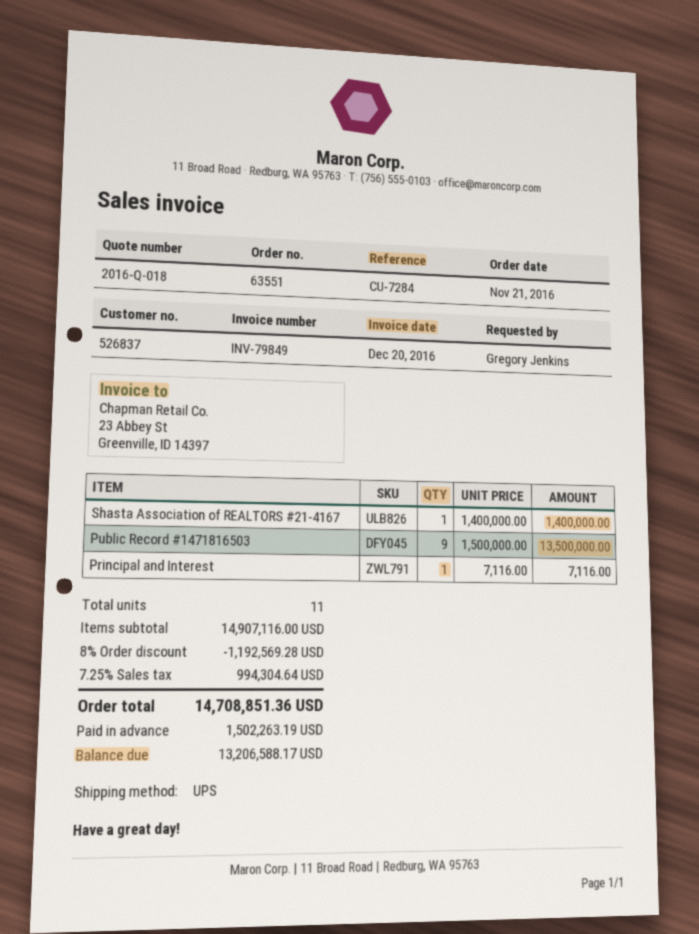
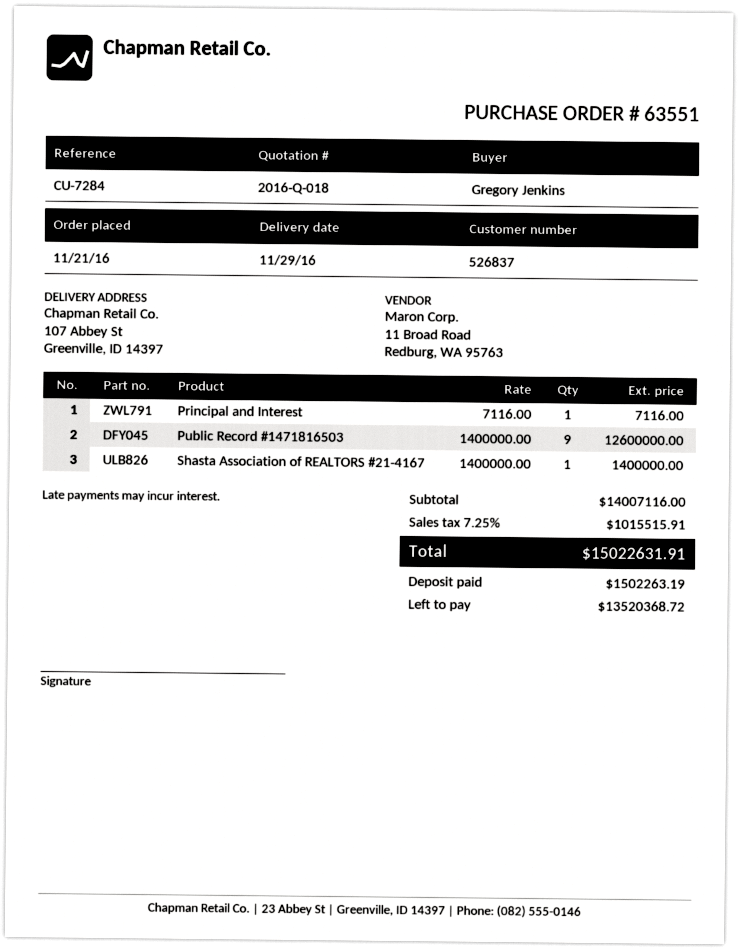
Public Record #1471816503: 9 x 1500000.00 = 13500000.00 -> 9 x 1400000.00 = 12600000.00
subtotal: 14907116.00 -> 14007116.00
discount: 8% = 1192569.28 -> none
tax: 7.25% = 994304.64 -> 7.25% = 1015515.91
total: 14708851.36 -> 15022631.91
balance: 13206588.17 -> 13520368.72

